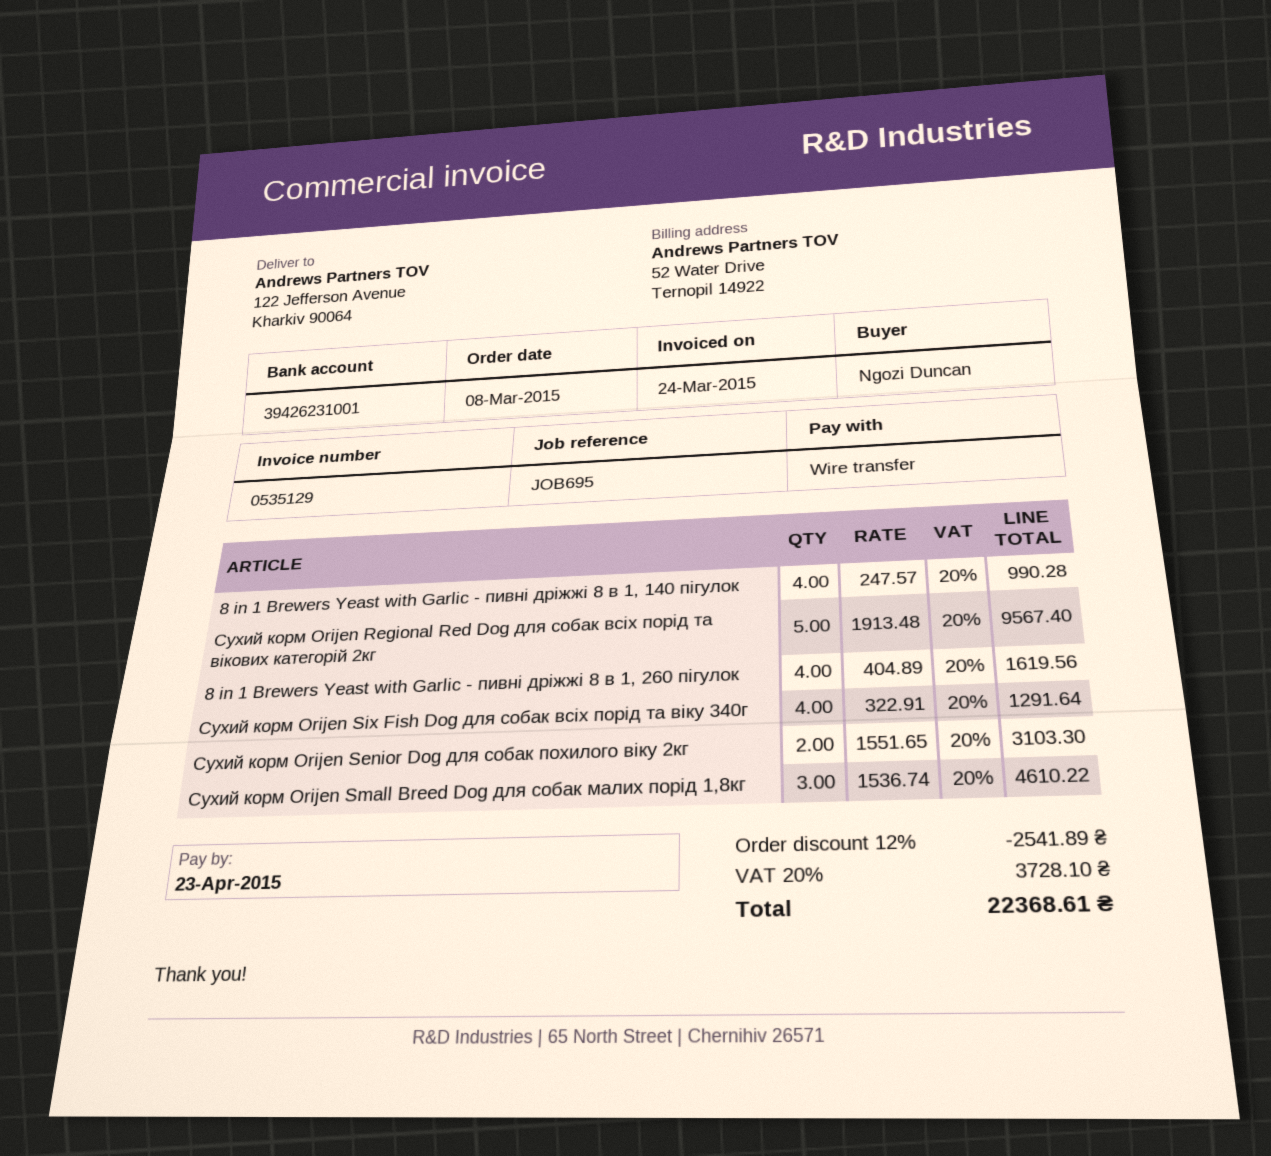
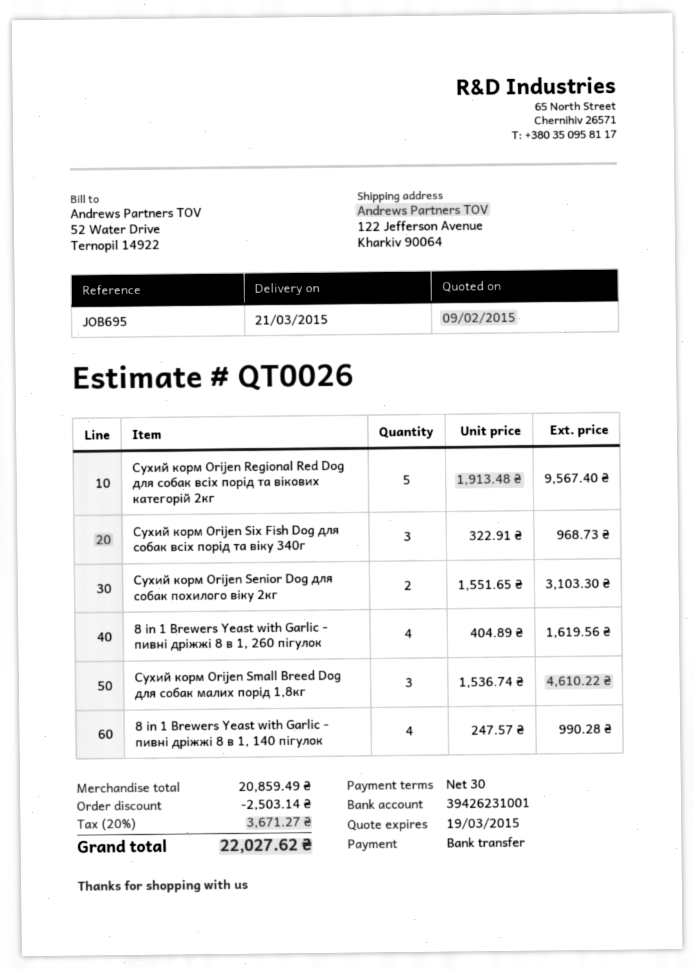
Сухий корм Orijen Six Fish Dog для собак всіх порід та віку 340г: 4 x 322.91 = 1291.64 -> 3 x 322.91 = 968.73
discount: 2541.89 -> 2503.14
tax: 20% = 3728.10 -> 20% = 3671.27
total: 22368.61 -> 22027.62

